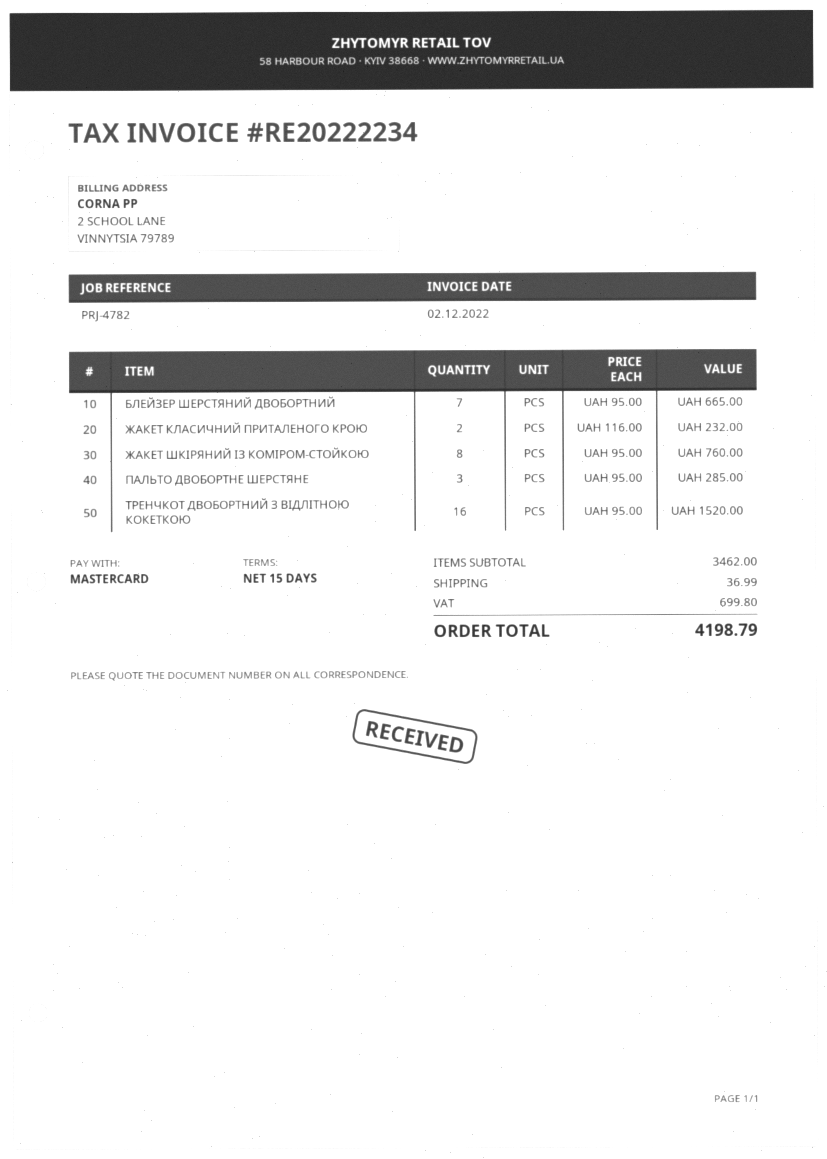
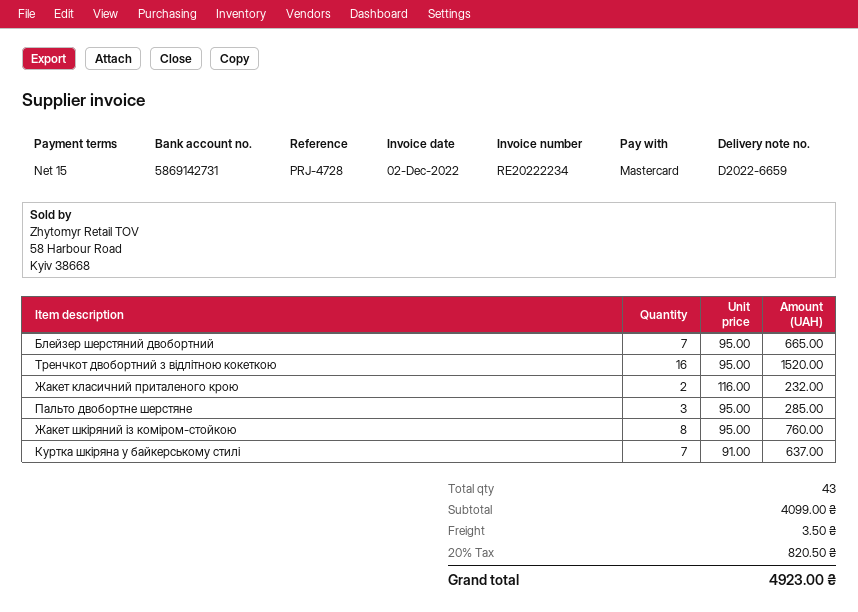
reference: PRJ-4782 -> PRJ-4728
Куртка шкіряна у байкерському стилі: none -> 7 x 91.00 = 637.00
subtotal: 3462.00 -> 4099.00
shipping: 36.99 -> 3.50
tax: 699.80 -> 820.50
total: 4198.79 -> 4923.00

